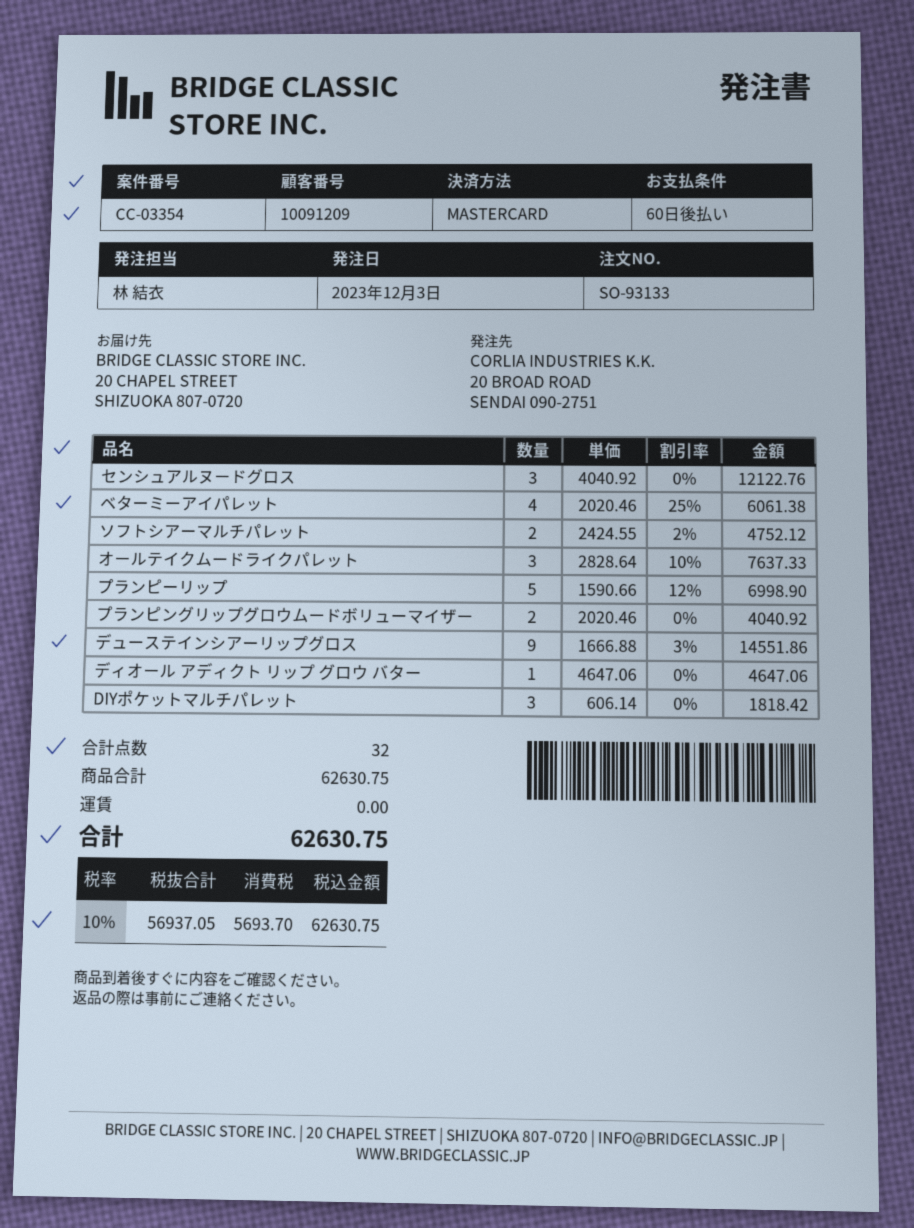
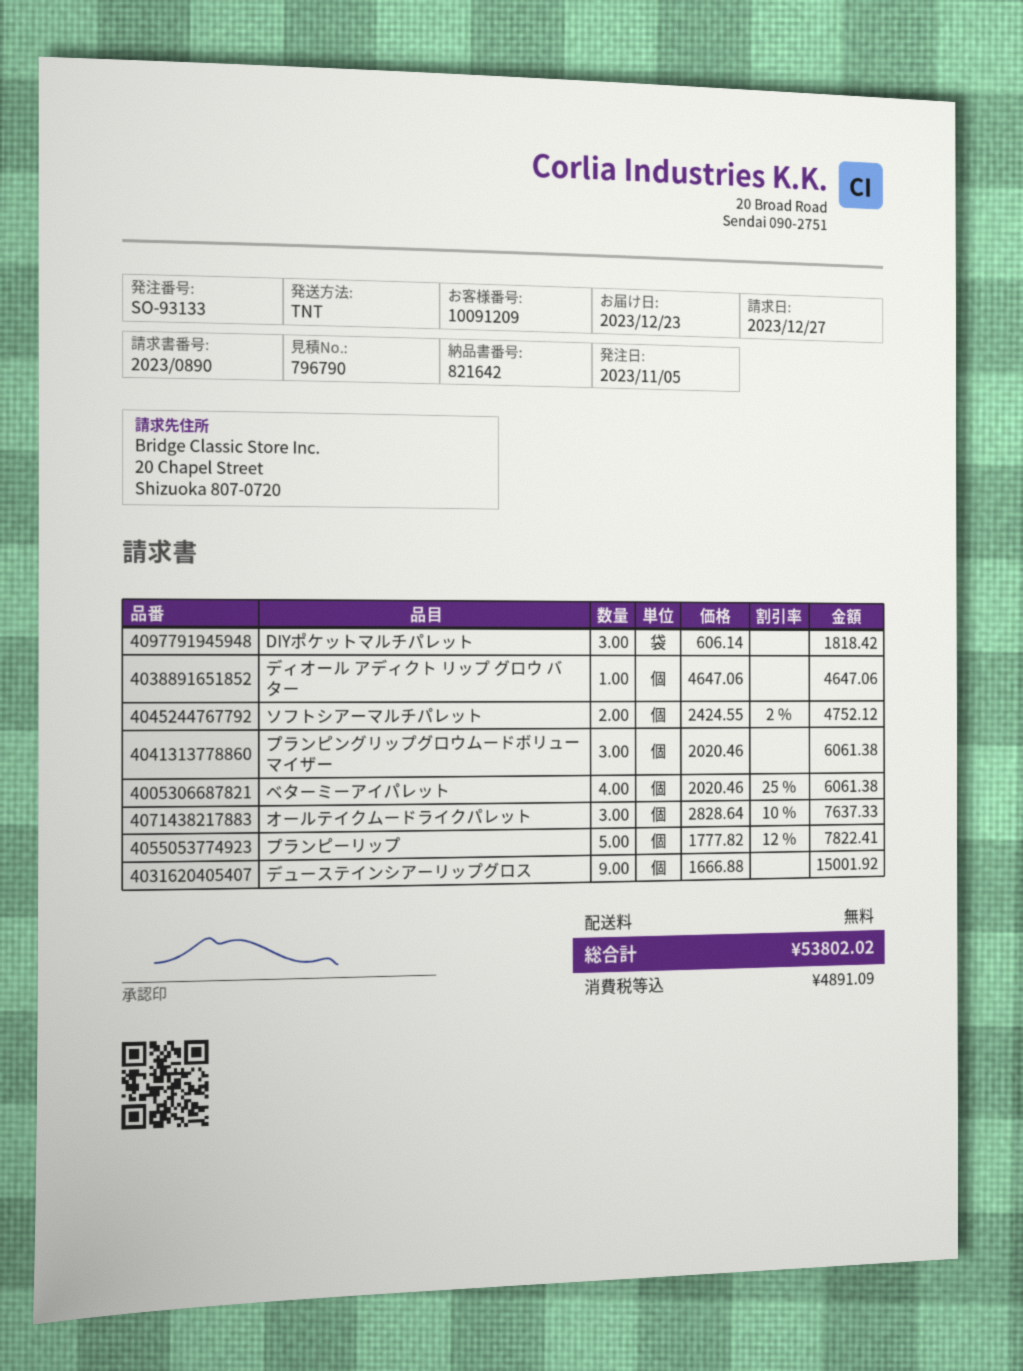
order date: 2023-12-03 -> 2023-11-05
センシュアルヌードグロス: 3 x 4040.92 = 12122.76 -> none
プランピーリップ: 5 x 1590.66 - 12% = 6998.90 -> 5 x 1777.82 - 12% = 7822.41
プランピングリップグロウムードボリューマイザー: 2 x 2020.46 = 4040.92 -> 3 x 2020.46 = 6061.38
デューステインシアーリップグロス: 9 x 1666.88 - 3% = 14551.86 -> 9 x 1666.88 = 15001.92
tax: 5693.70 -> 4891.09
total: 62630.75 -> 53802.02

